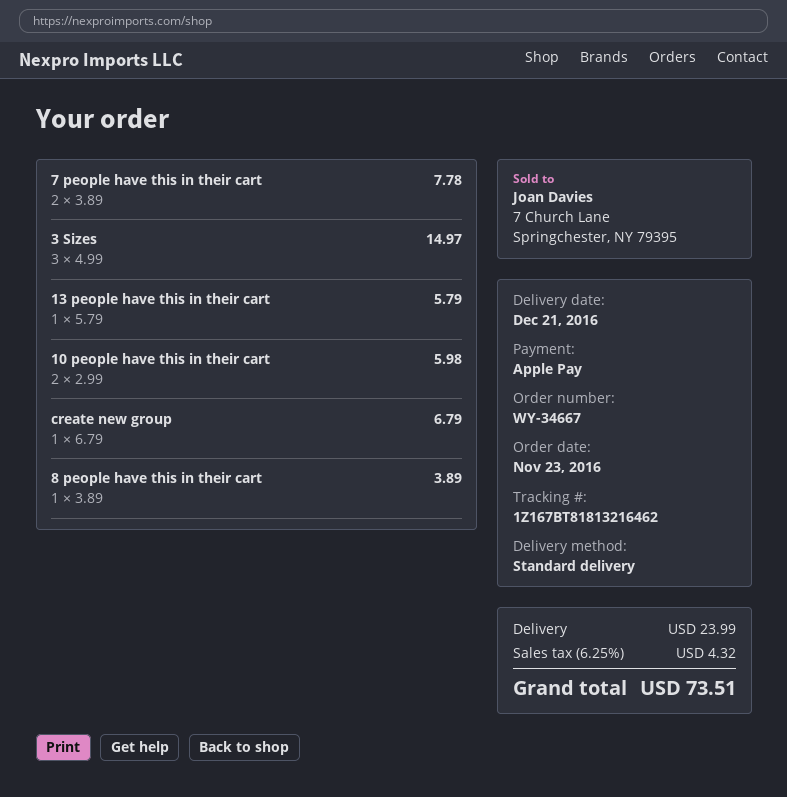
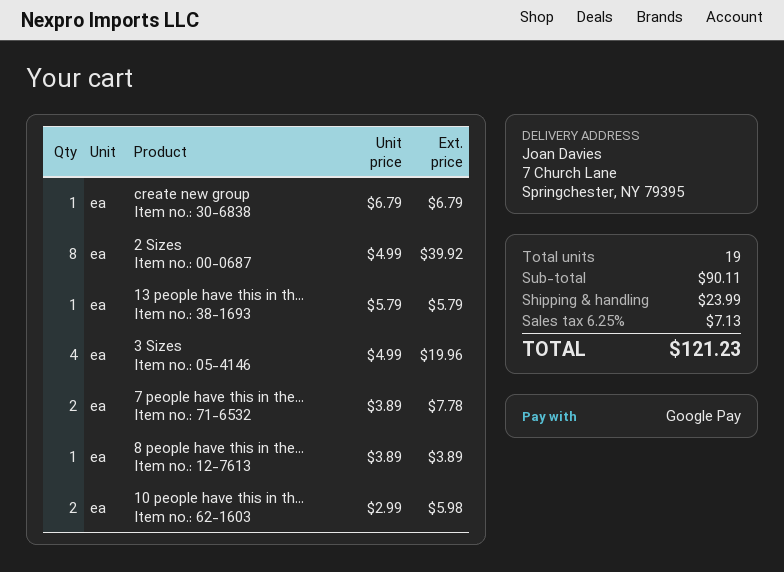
payment method: Apple Pay -> Google Pay
3 Sizes: 3 x 4.99 = 14.97 -> 4 x 4.99 = 19.96
2 Sizes: none -> 8 x 4.99 = 39.92
tax: 6.25% = 4.32 -> 6.25% = 7.13
total: 73.51 -> 121.23

